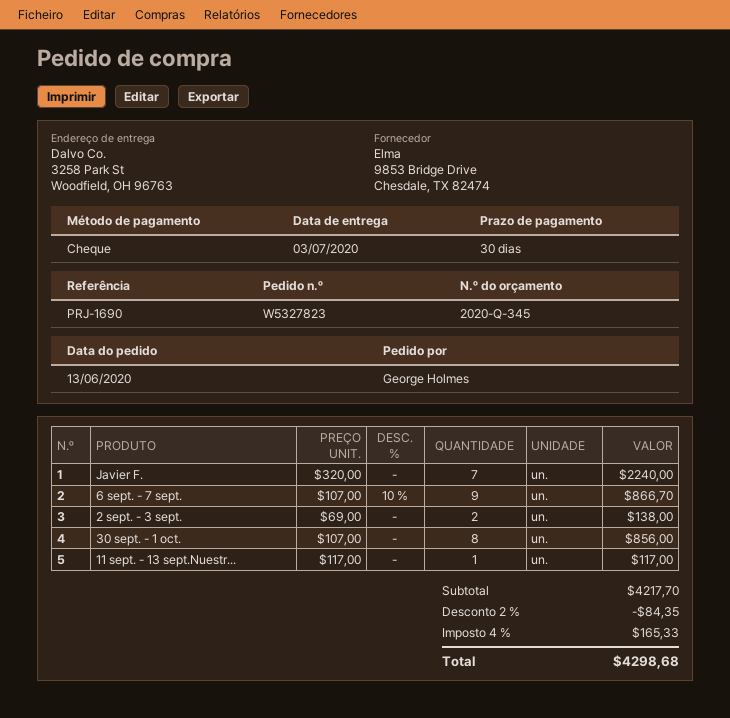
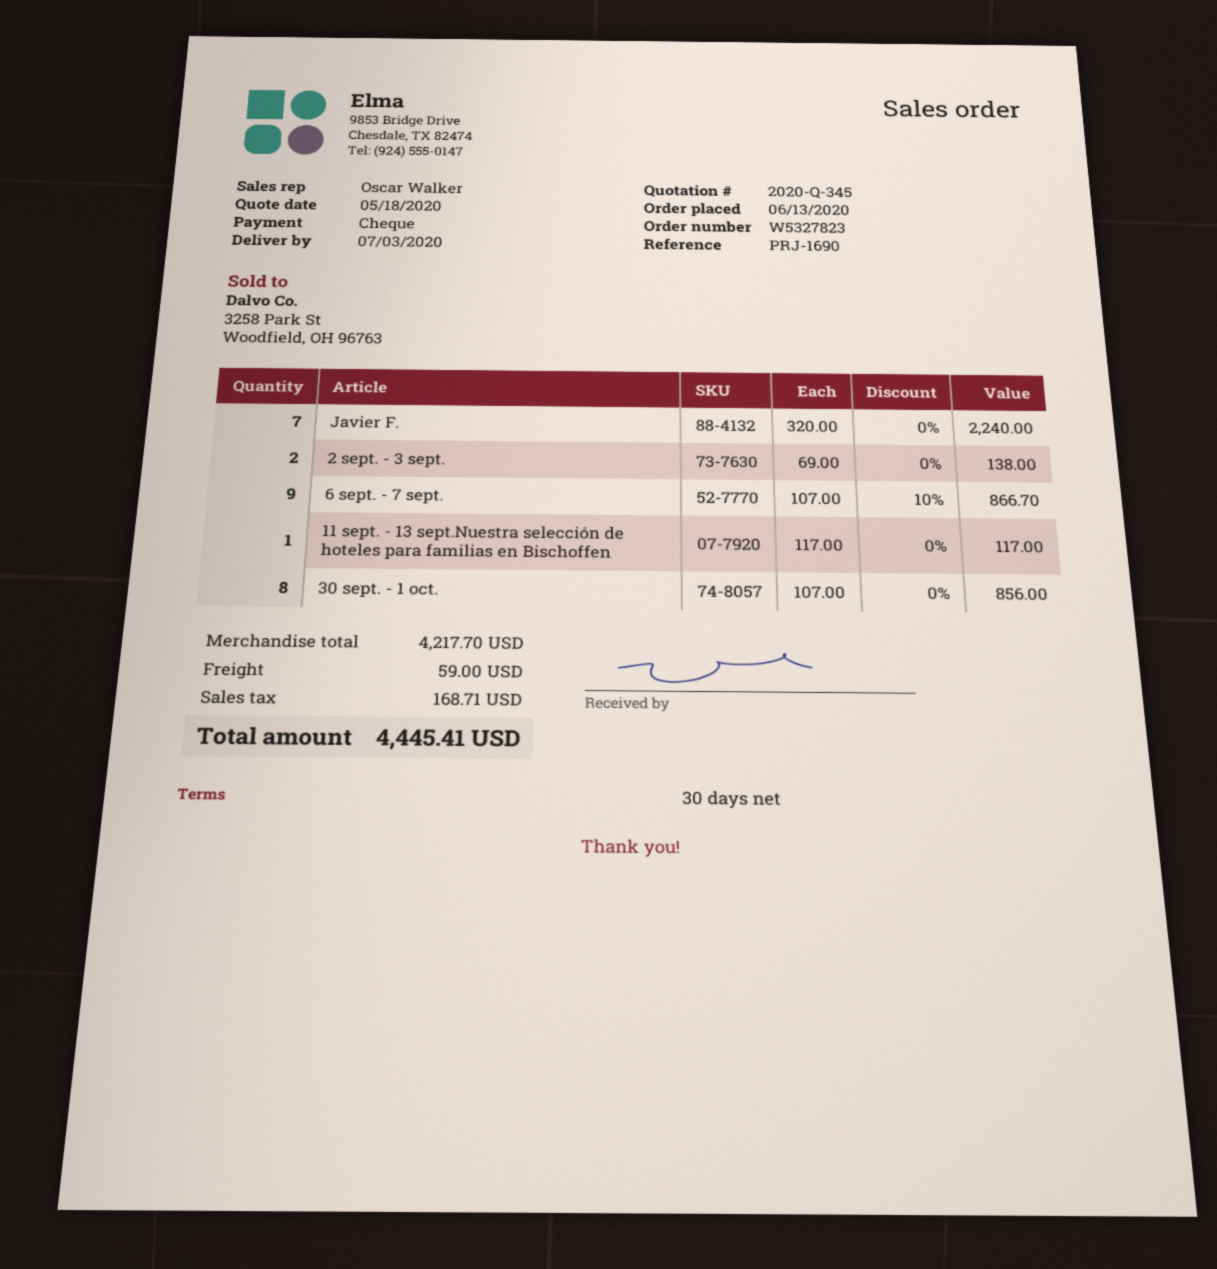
discount: 2% = 84.35 -> none
shipping: none -> 59.00
tax: 165.33 -> 168.71
total: 4298.68 -> 4445.41

